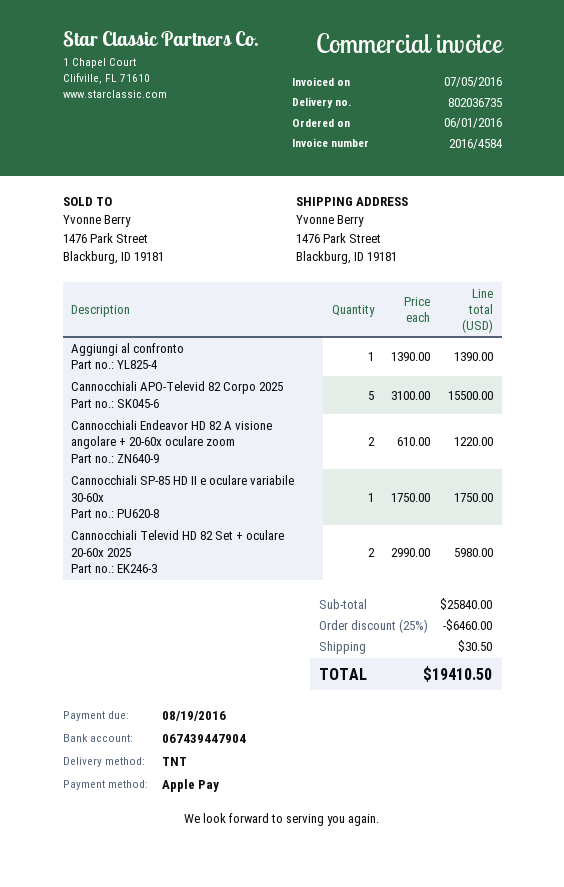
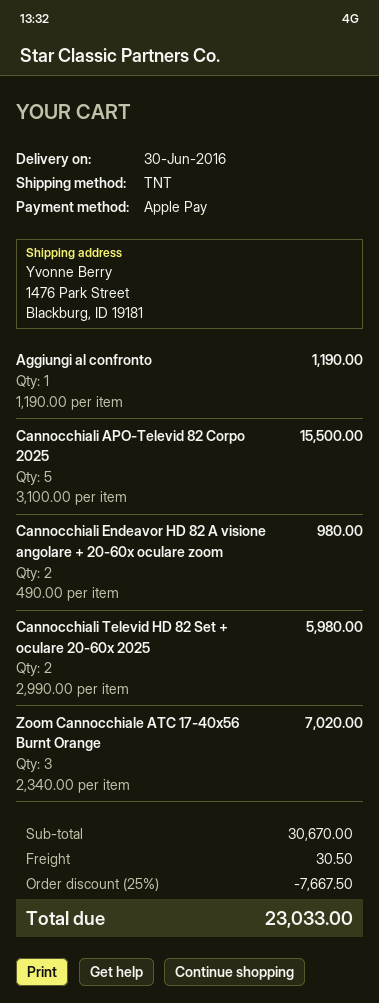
Aggiungi al confronto: 1 x 1390.00 = 1390.00 -> 1 x 1190.00 = 1190.00
Cannocchiali Endeavor HD 82 A visione angolare + 20-60x oculare zoom: 2 x 610.00 = 1220.00 -> 2 x 490.00 = 980.00
Cannocchiali SP-85 HD II e oculare variabile 30-60x: 1 x 1750.00 = 1750.00 -> none
Zoom Cannocchiale ATC 17-40x56 Burnt Orange: none -> 3 x 2340.00 = 7020.00
subtotal: 25840.00 -> 30670.00
discount: 25% = 6460.00 -> 25% = 7667.50
total: 19410.50 -> 23033.00

